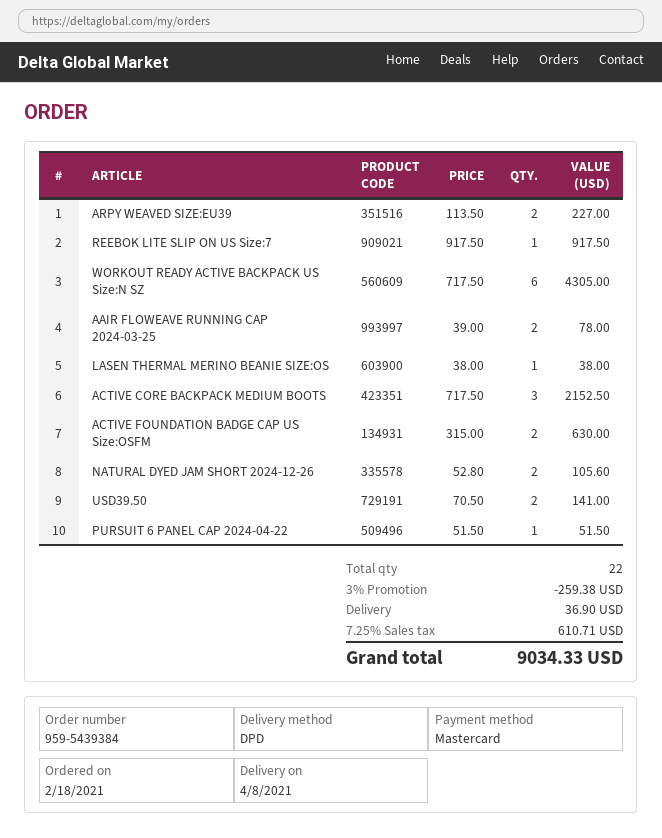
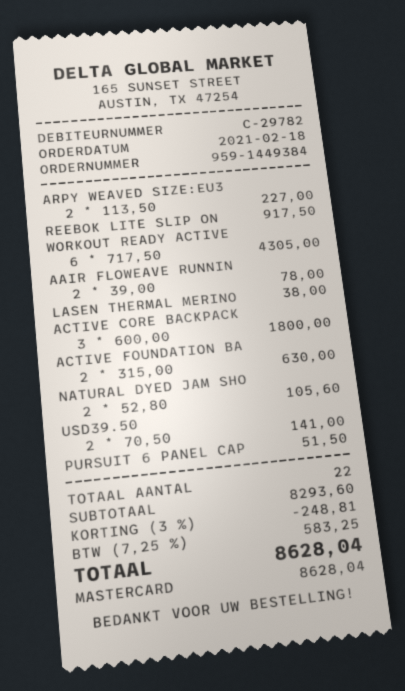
order number: 959-5439384 -> 959-1449384
ACTIVE CORE BACKPACK MEDIUM BOOTS: 3 x 717.50 = 2152.50 -> 3 x 600.00 = 1800.00
discount: 3% = 259.38 -> 3% = 248.81
shipping: 36.90 -> none
tax: 7.25% = 610.71 -> 7.25% = 583.25
total: 9034.33 -> 8628.04

